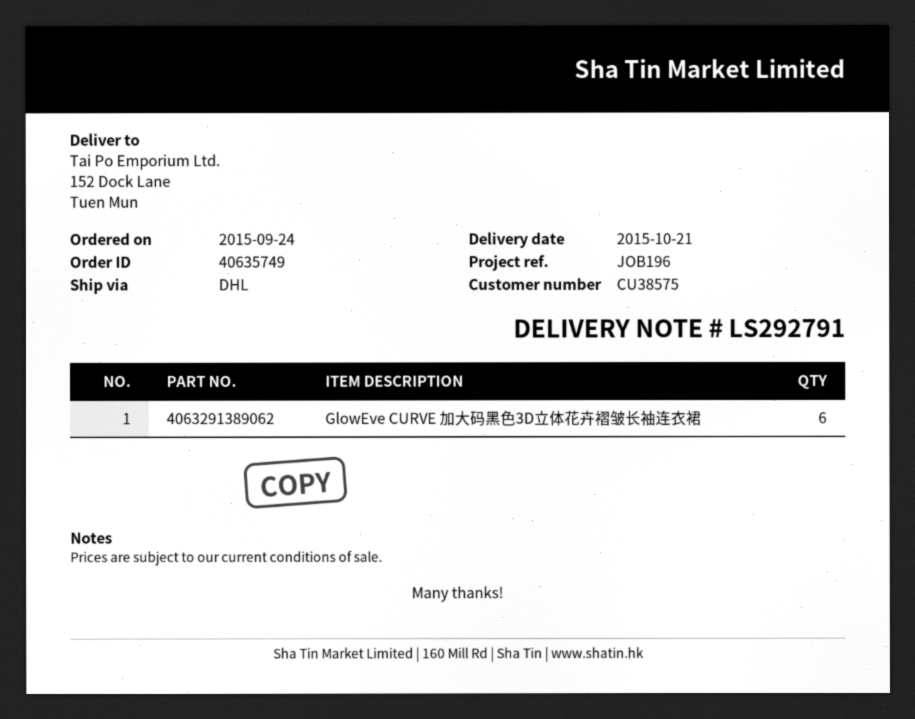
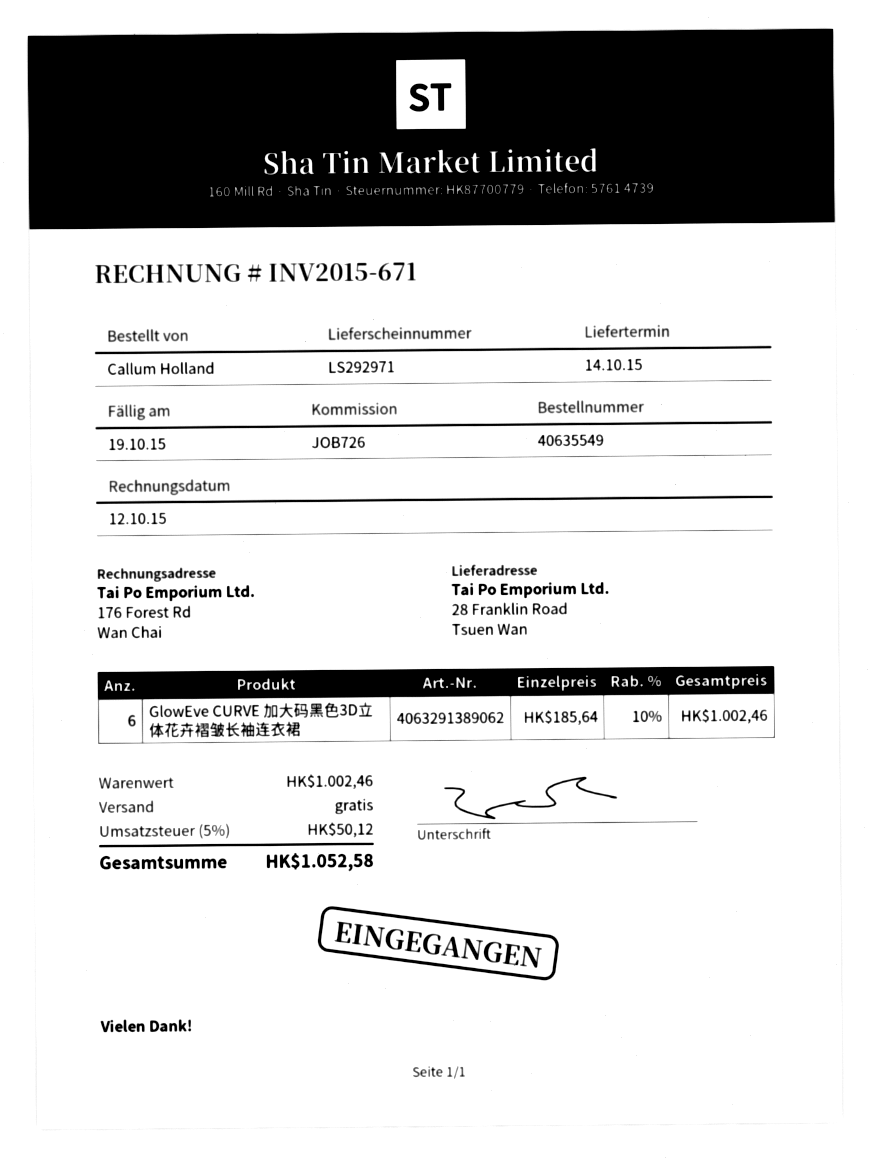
order number: 40635749 -> 40635549
delivery note number: LS292791 -> LS292971
delivery date: 2015-10-21 -> 2015-10-14
reference: JOB196 -> JOB726
ship to: 152 Dock Lane, Tuen Mun -> 28 Franklin Road, Tsuen Wan

